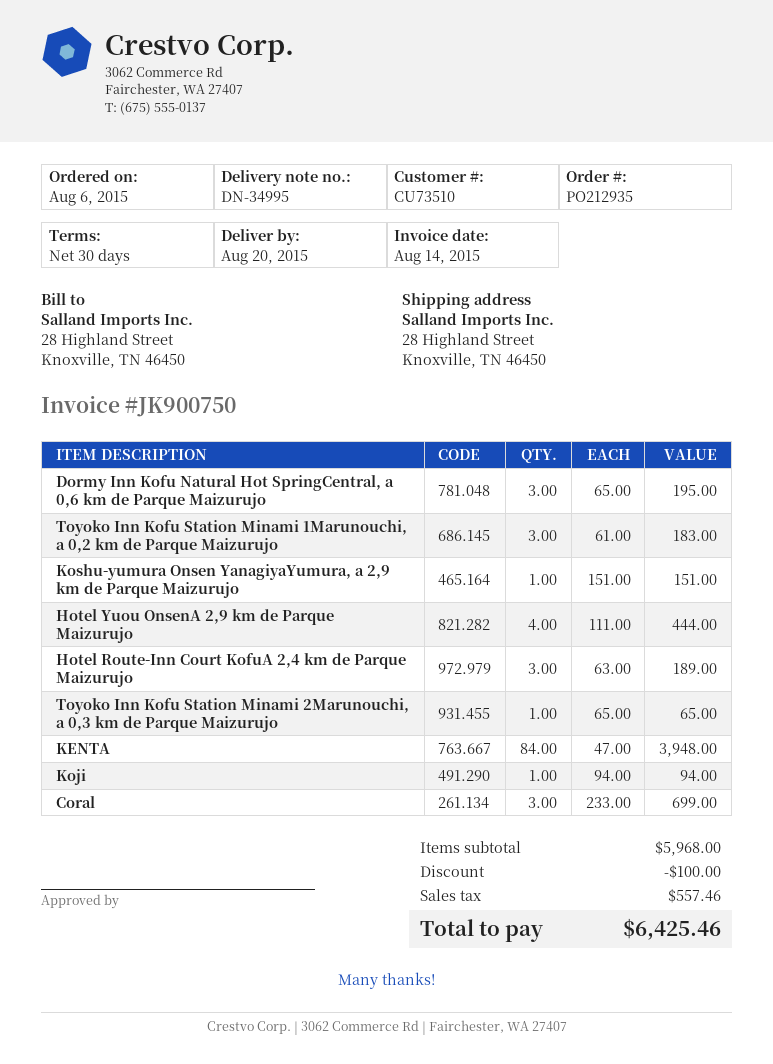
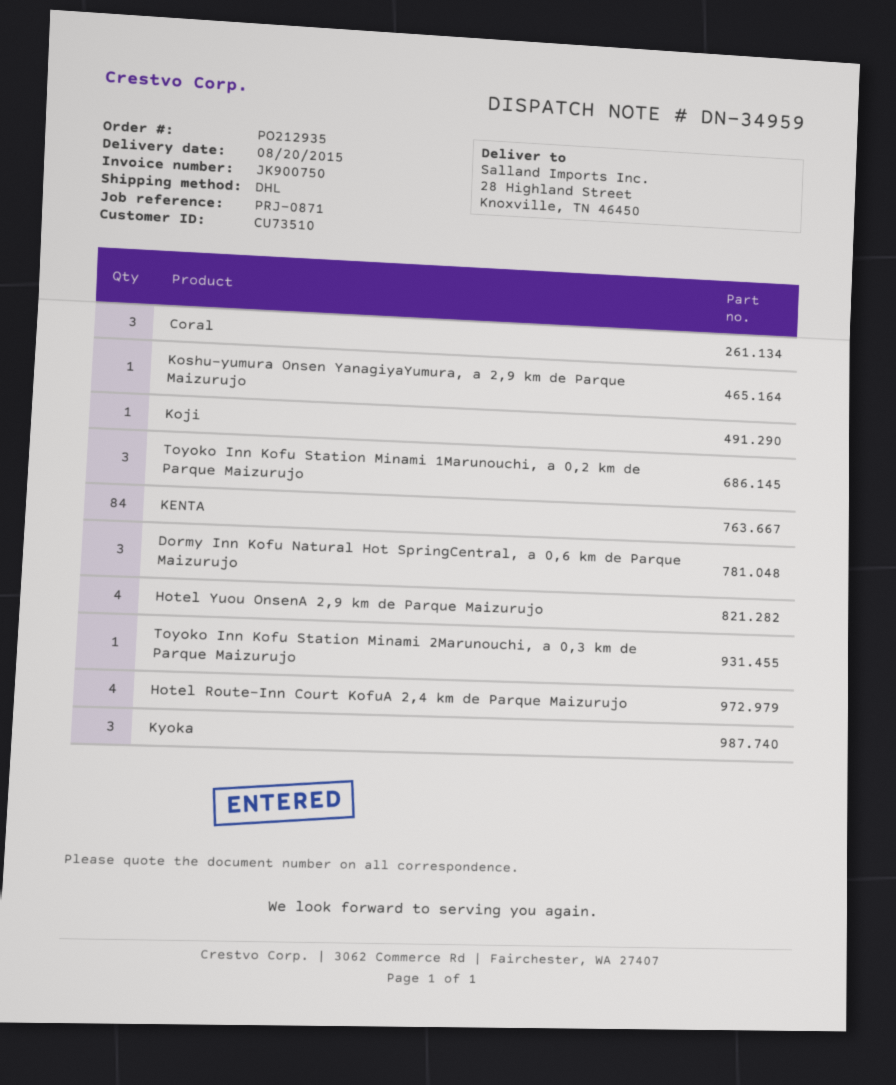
delivery note number: DN-34995 -> DN-34959
Hotel Route-Inn Court KofuA 2,4 km de Parque Maizurujo: 3 -> 4
Kyoka: none -> 3

